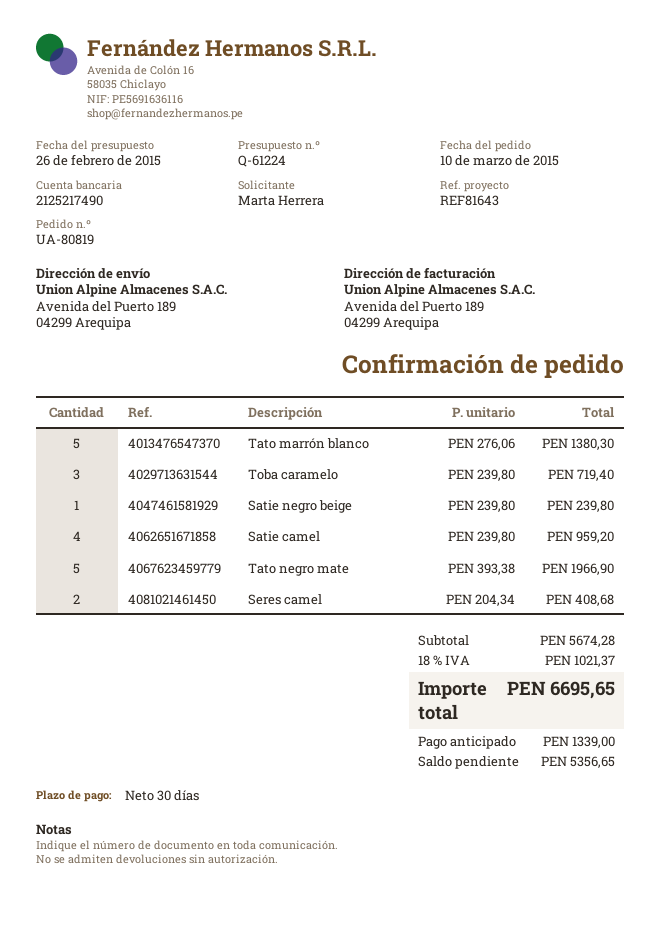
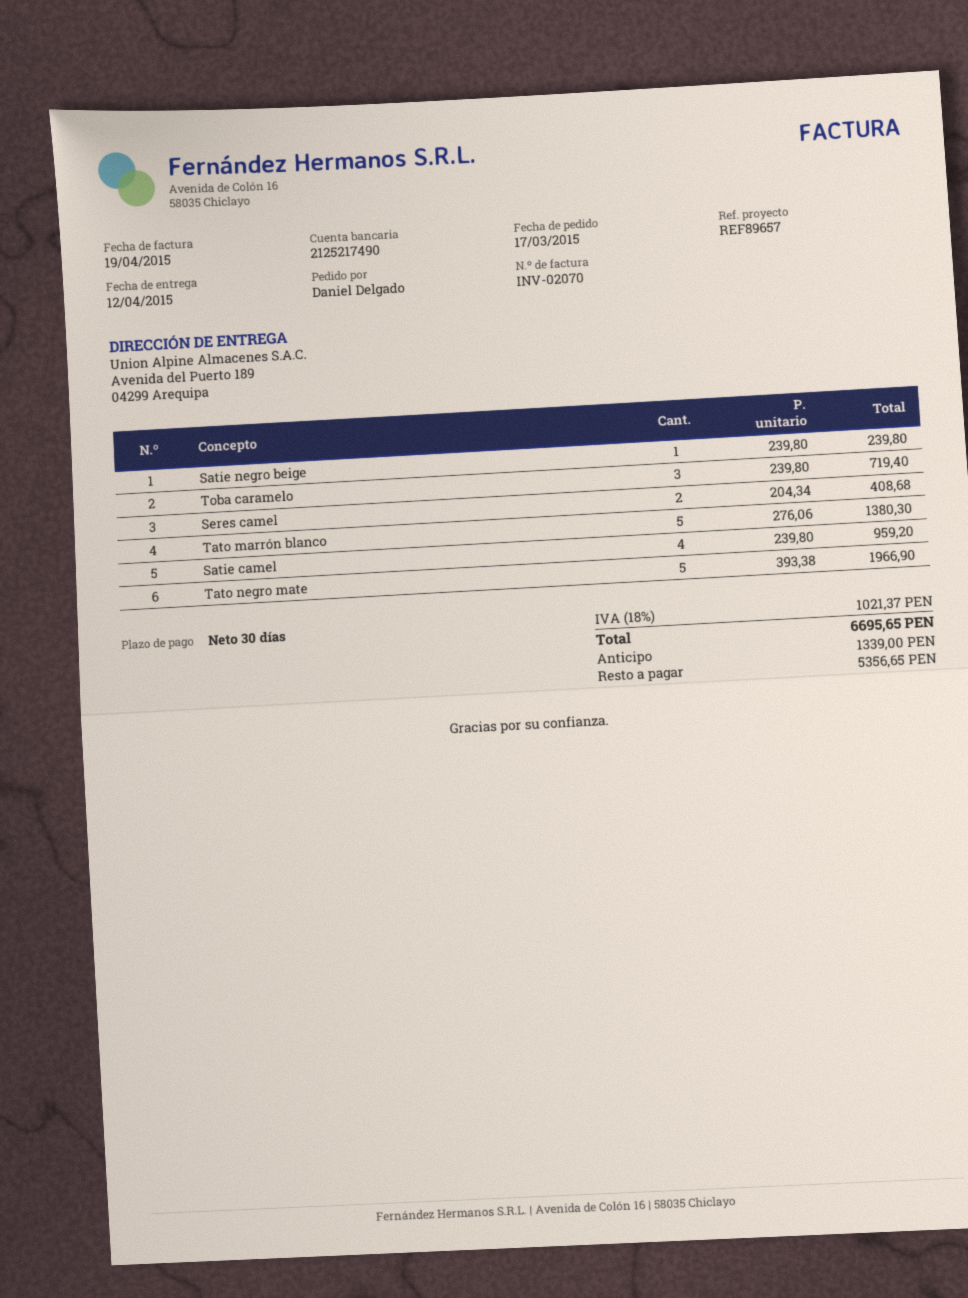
order date: 2015-03-10 -> 2015-03-17
reference: REF81643 -> REF89657
ordered by: Marta Herrera -> Daniel Delgado

